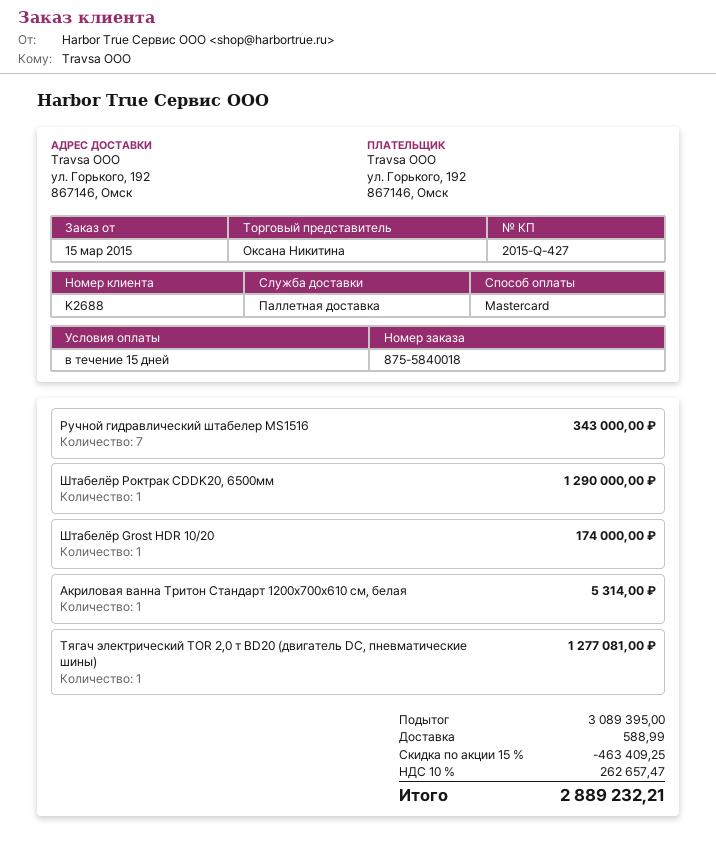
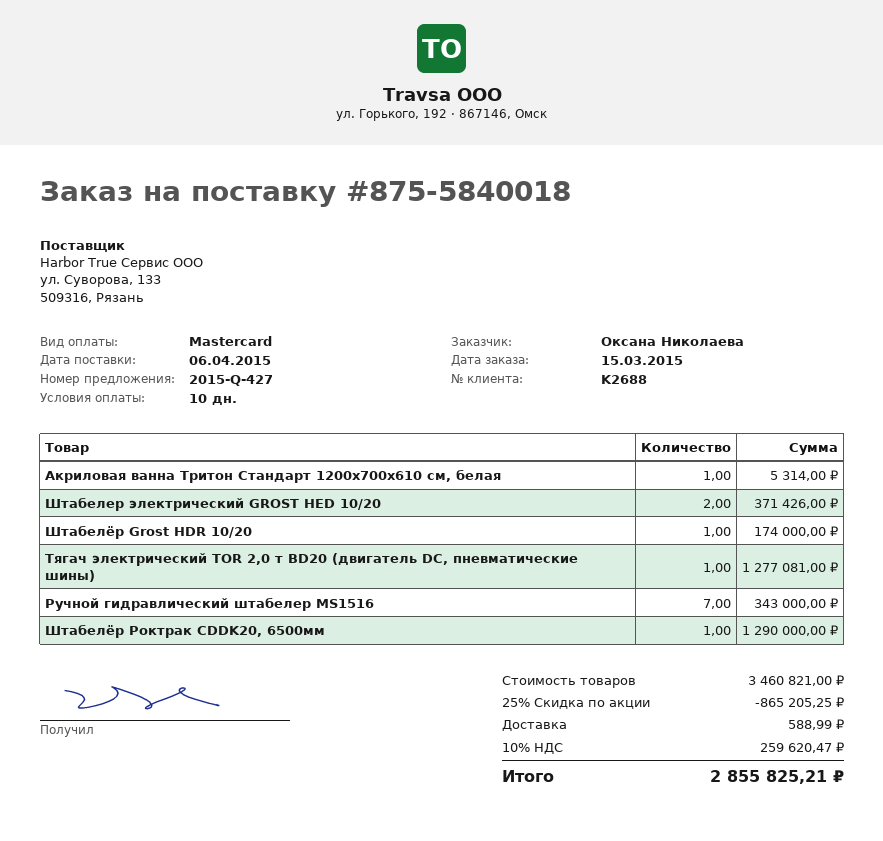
payment terms: 15 days -> 10 days
Штабелер электрический GROST НЕD 10/20: none -> 2 for 371426.00
subtotal: 3089395.00 -> 3460821.00
discount: 15% = 463409.25 -> 25% = 865205.25
tax: 10% = 262657.47 -> 10% = 259620.47
total: 2889232.21 -> 2855825.21

